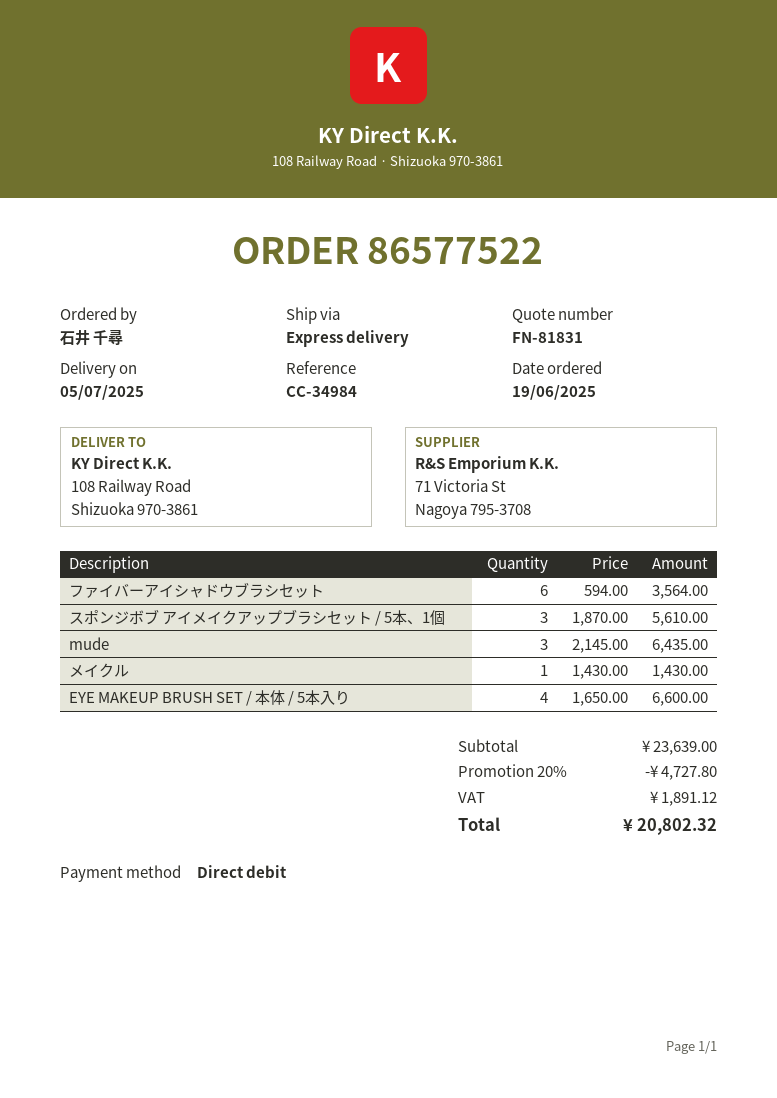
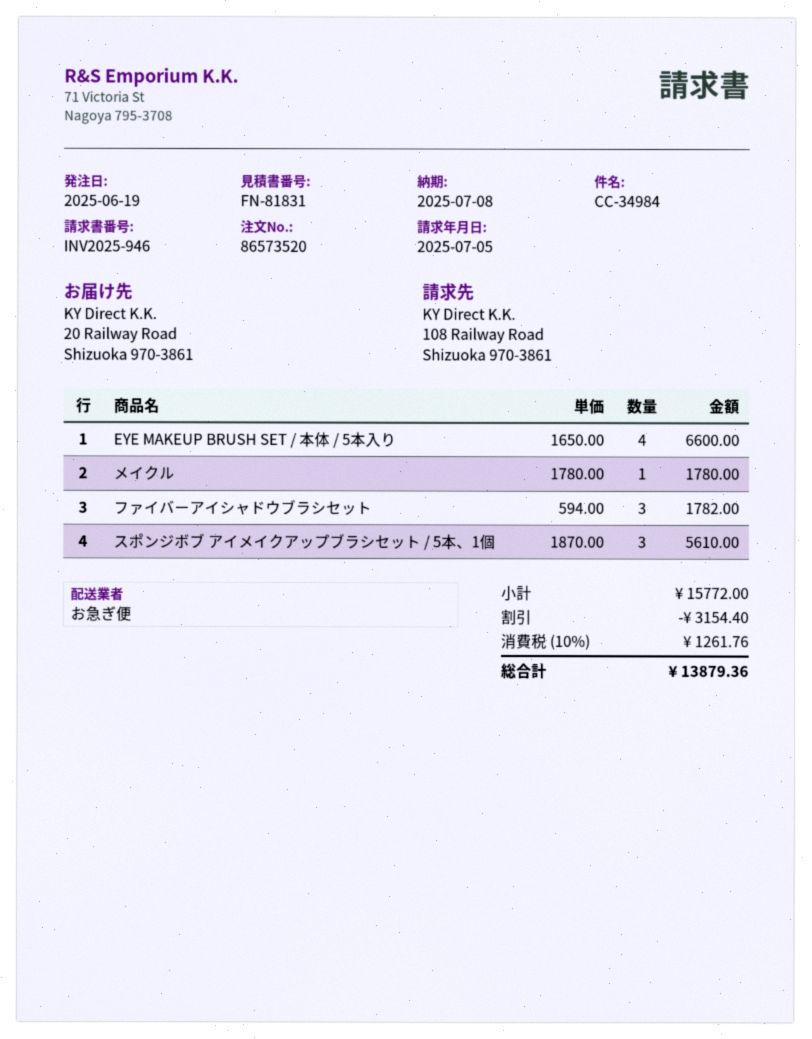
order number: 86577522 -> 86573520
delivery date: 2025-07-05 -> 2025-07-08
ship to: 108 Railway Road, Shizuoka 970-3861 -> 20 Railway Road, Shizuoka 970-3861
ファイバーアイシャドウブラシセット: 6 x 594.00 = 3564.00 -> 3 x 594.00 = 1782.00
mude: 3 x 2145.00 = 6435.00 -> none
メイクル: 1 x 1430.00 = 1430.00 -> 1 x 1780.00 = 1780.00
subtotal: 23639.00 -> 15772.00
discount: 4727.80 -> 3154.40
tax: 1891.12 -> 1261.76
total: 20802.32 -> 13879.36

